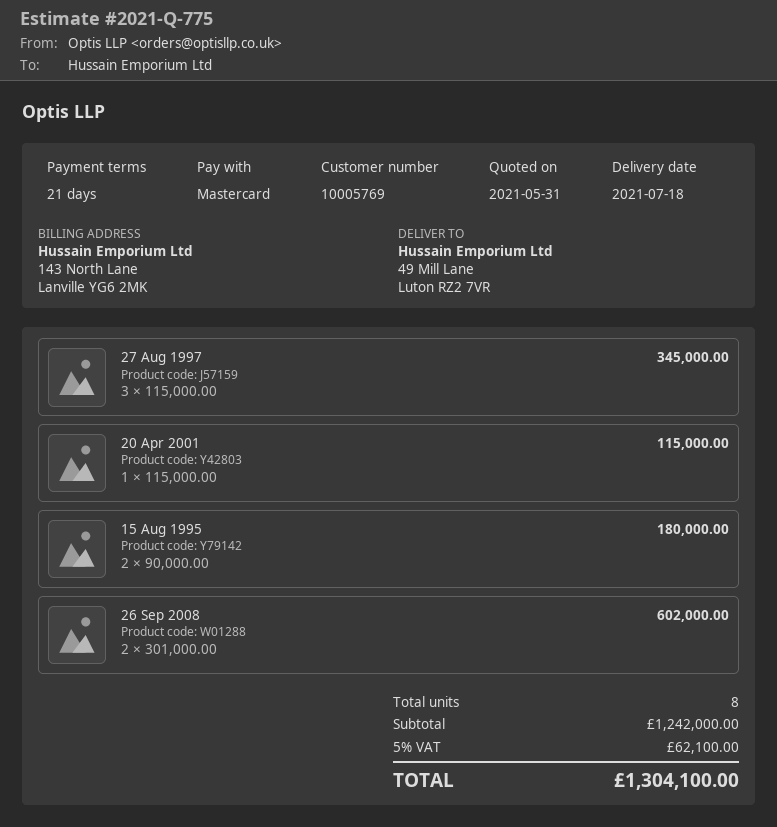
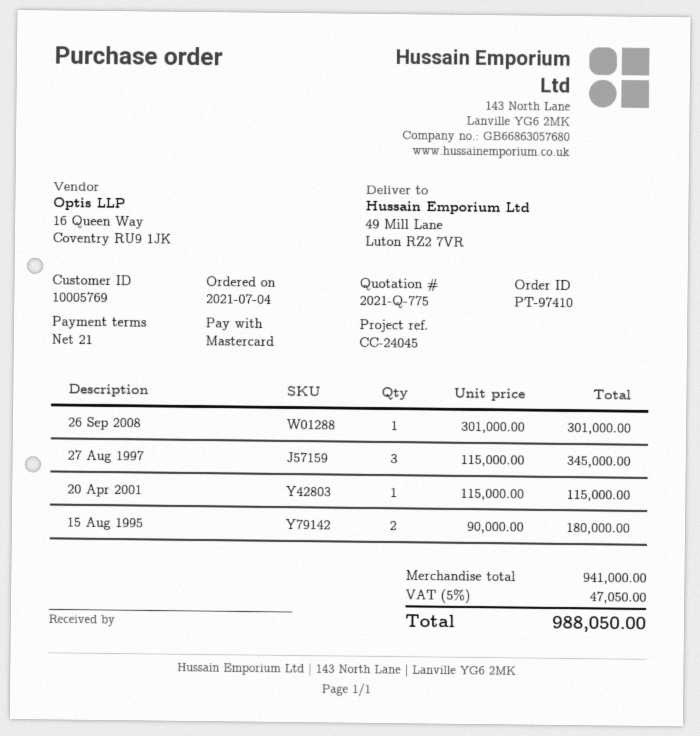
26 Sep 2008: 2 x 301000.00 = 602000.00 -> 1 x 301000.00 = 301000.00
subtotal: 1242000.00 -> 941000.00
tax: 5% = 62100.00 -> 5% = 47050.00
total: 1304100.00 -> 988050.00

